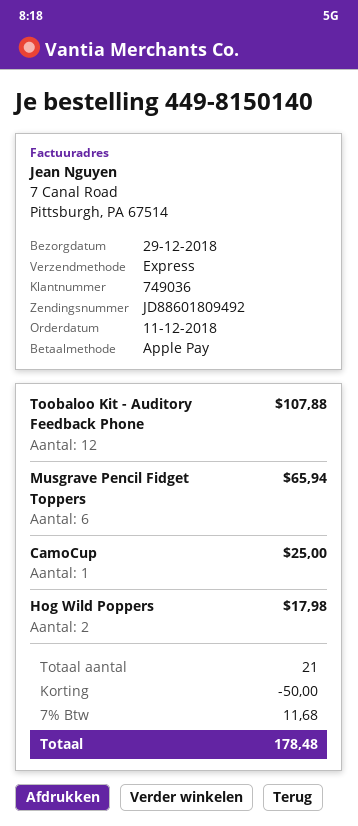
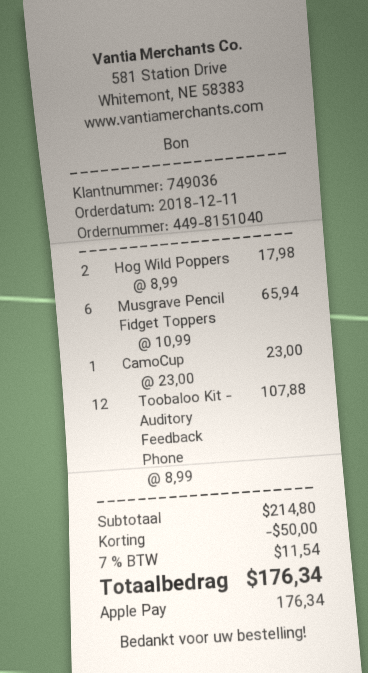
order number: 449-8150140 -> 449-8151040
CamoCup: 1 for 25.00 -> 1 for 23.00
tax: 7% = 11.68 -> 7% = 11.54
total: 178.48 -> 176.34

